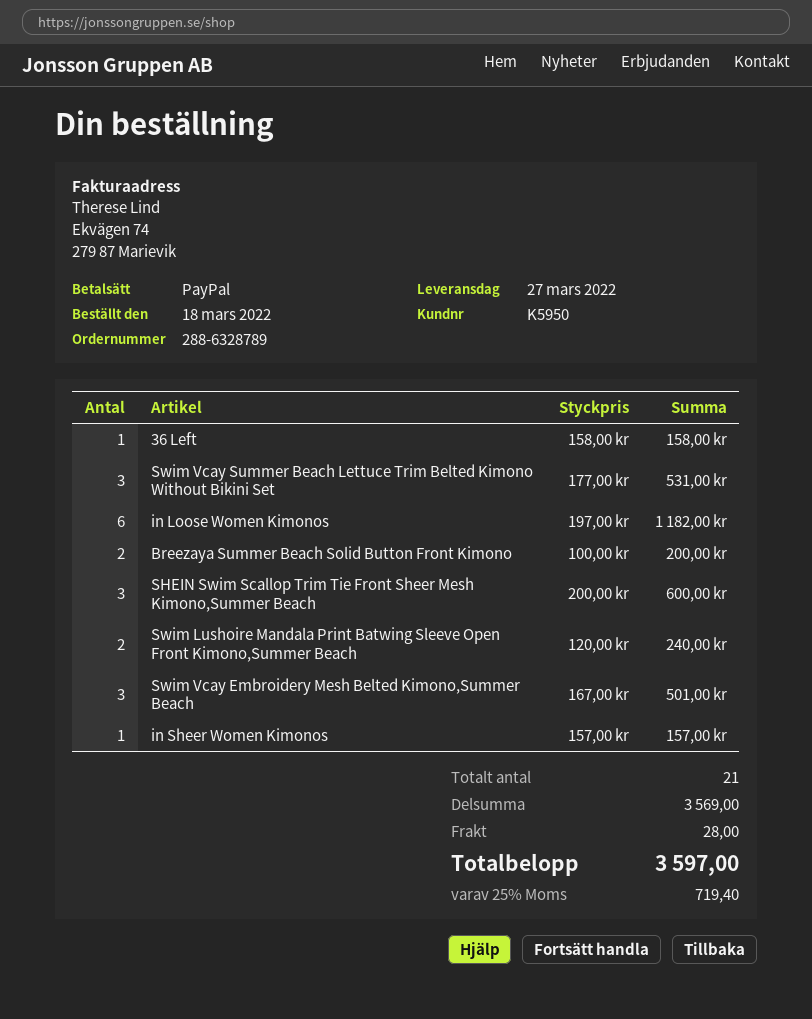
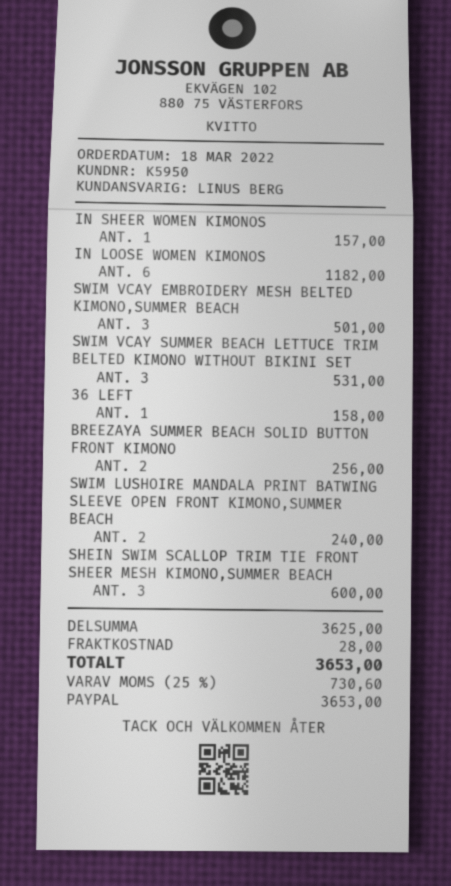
Breezaya Summer Beach Solid Button Front Kimono: 2 for 200.00 -> 2 for 256.00
subtotal: 3569.00 -> 3625.00
tax: 25% = 719.40 -> 25% = 730.60
total: 3597.00 -> 3653.00

